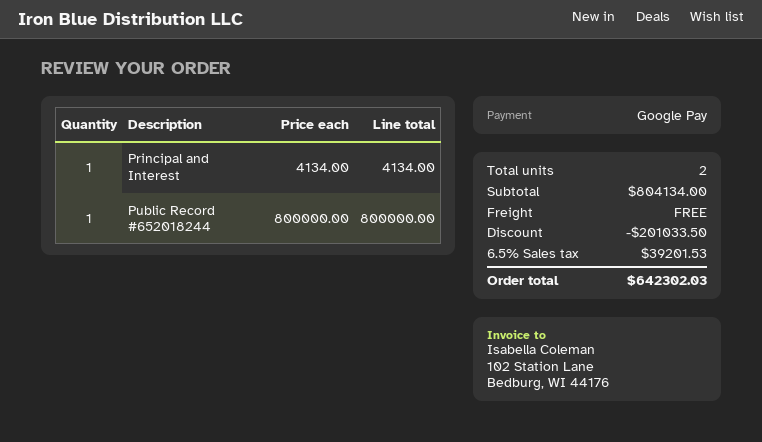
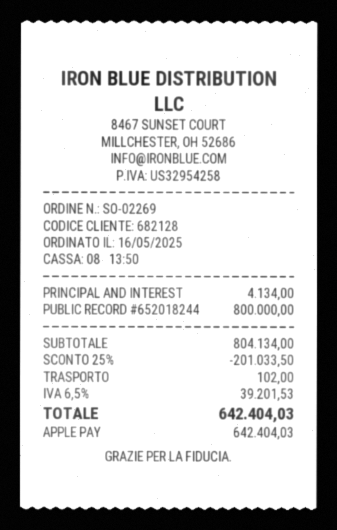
payment method: Google Pay -> Apple Pay
shipping: 0.00 -> 102.00
total: 642302.03 -> 642404.03

